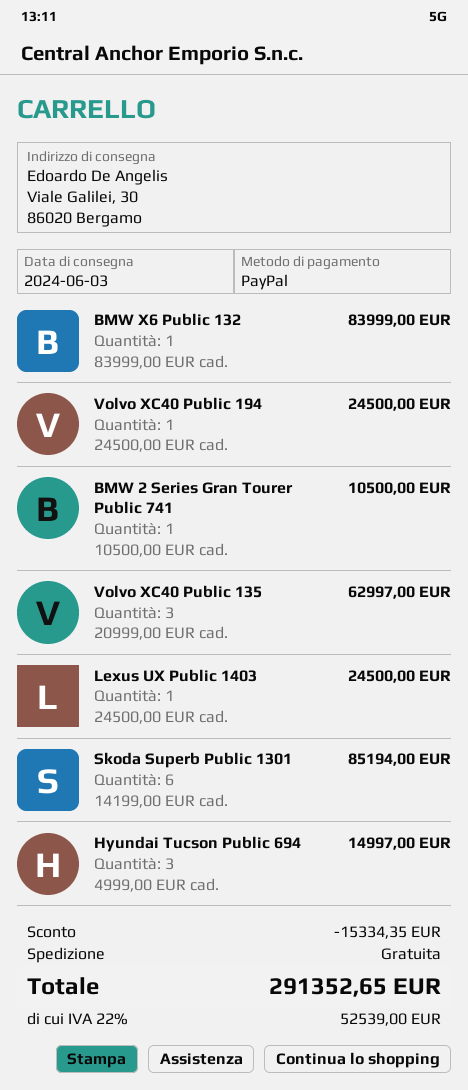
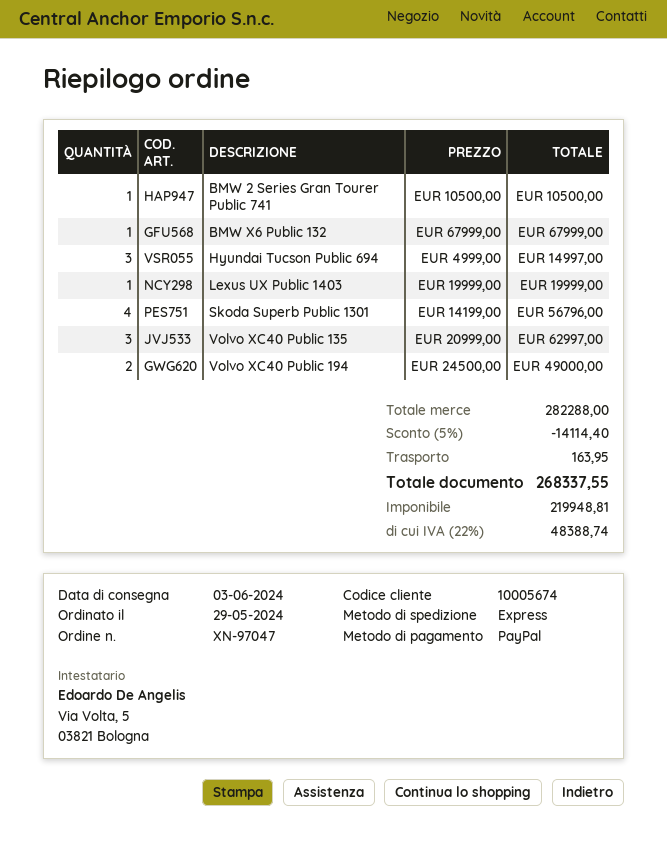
BMW X6 Public 132: 1 x 83999.00 = 83999.00 -> 1 x 67999.00 = 67999.00
Volvo XC40 Public 194: 1 x 24500.00 = 24500.00 -> 2 x 24500.00 = 49000.00
Lexus UX Public 1403: 1 x 24500.00 = 24500.00 -> 1 x 19999.00 = 19999.00
Skoda Superb Public 1301: 6 x 14199.00 = 85194.00 -> 4 x 14199.00 = 56796.00
discount: 15334.35 -> 14114.40
shipping: 0.00 -> 163.95
tax: 22% = 52539.00 -> 22% = 48388.74
total: 291352.65 -> 268337.55

